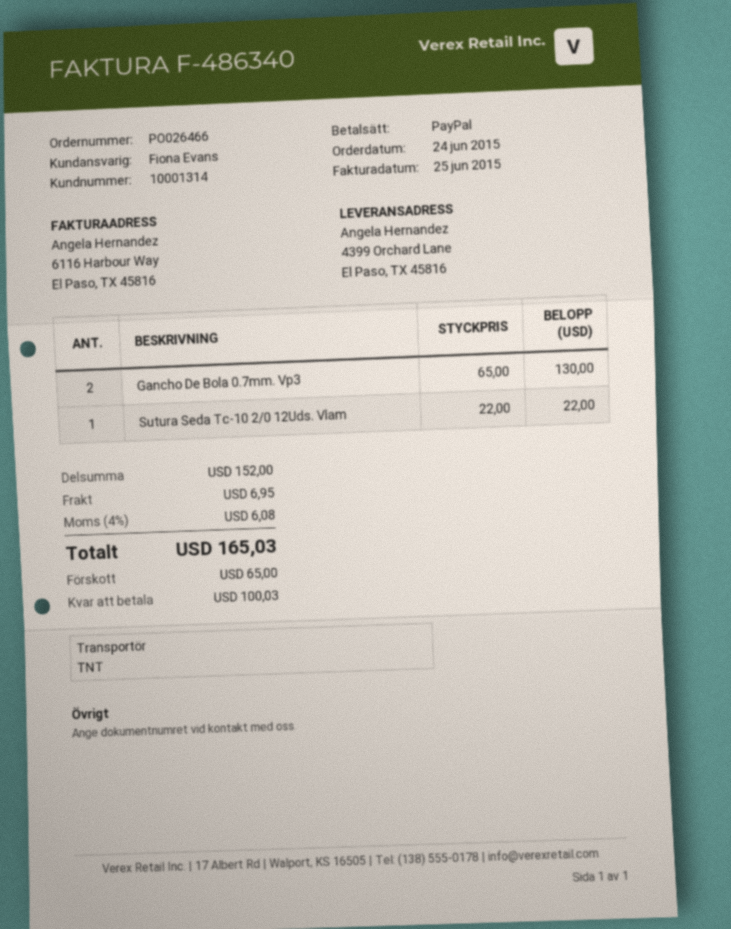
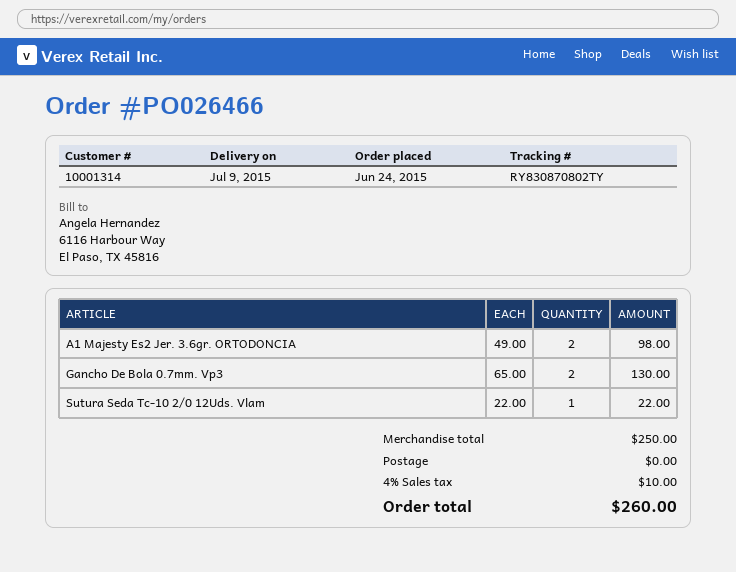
A1 Majesty Es2 Jer. 3.6gr. ORTODONCIA: none -> 2 x 49.00 = 98.00
subtotal: 152.00 -> 250.00
shipping: 6.95 -> 0.00
tax: 4% = 6.08 -> 4% = 10.00
total: 165.03 -> 260.00

